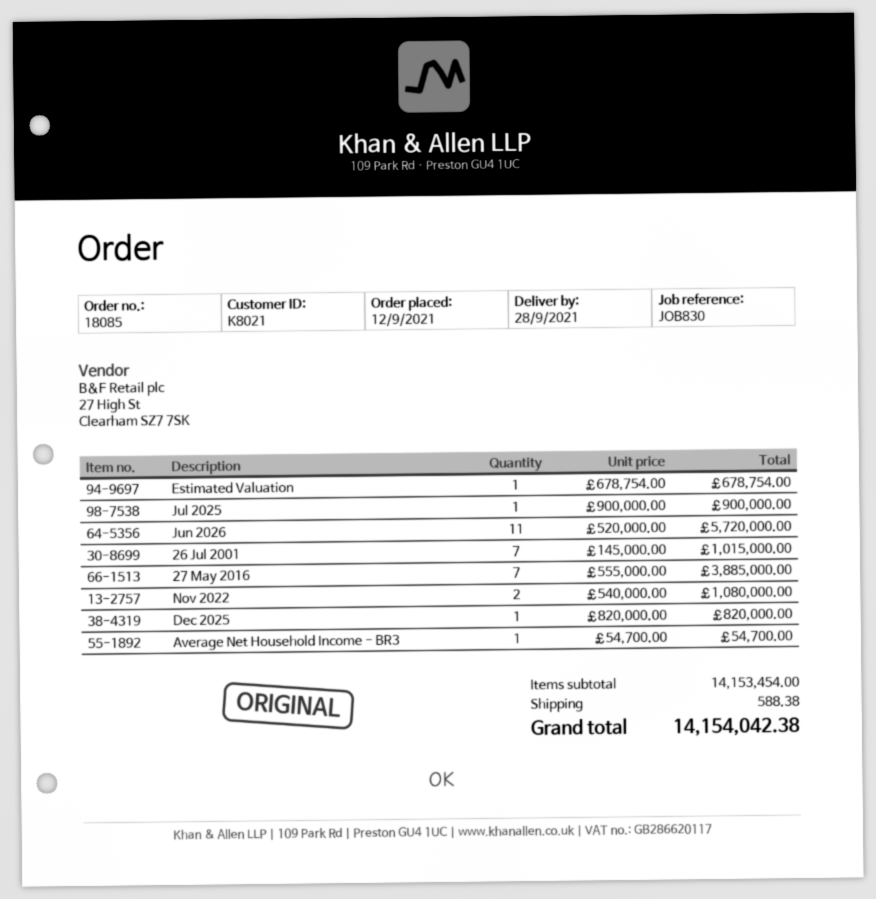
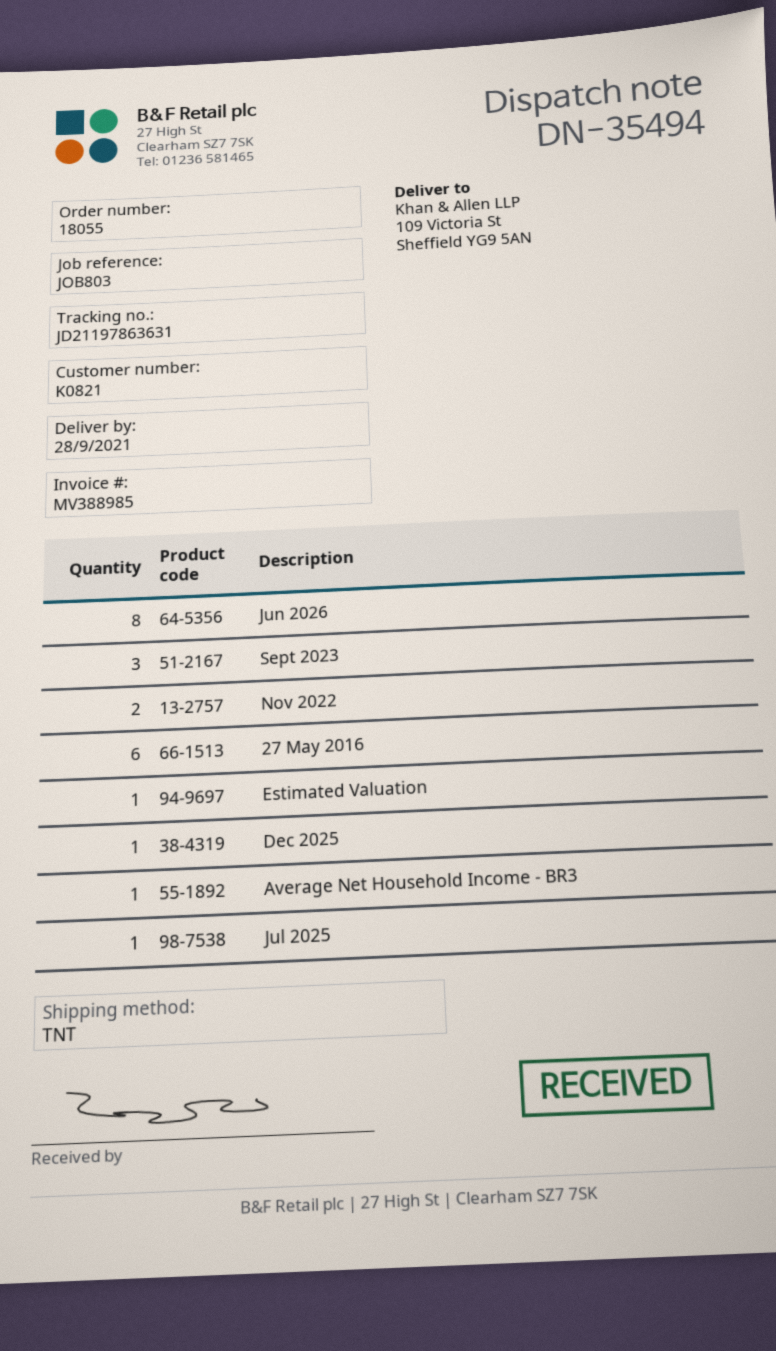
order number: 18085 -> 18055
customer number: K8021 -> K0821
reference: JOB830 -> JOB803
Jun 2026: 11 -> 8
26 Jul 2001: 7 -> none
27 May 2016: 7 -> 6
Sept 2023: none -> 3

